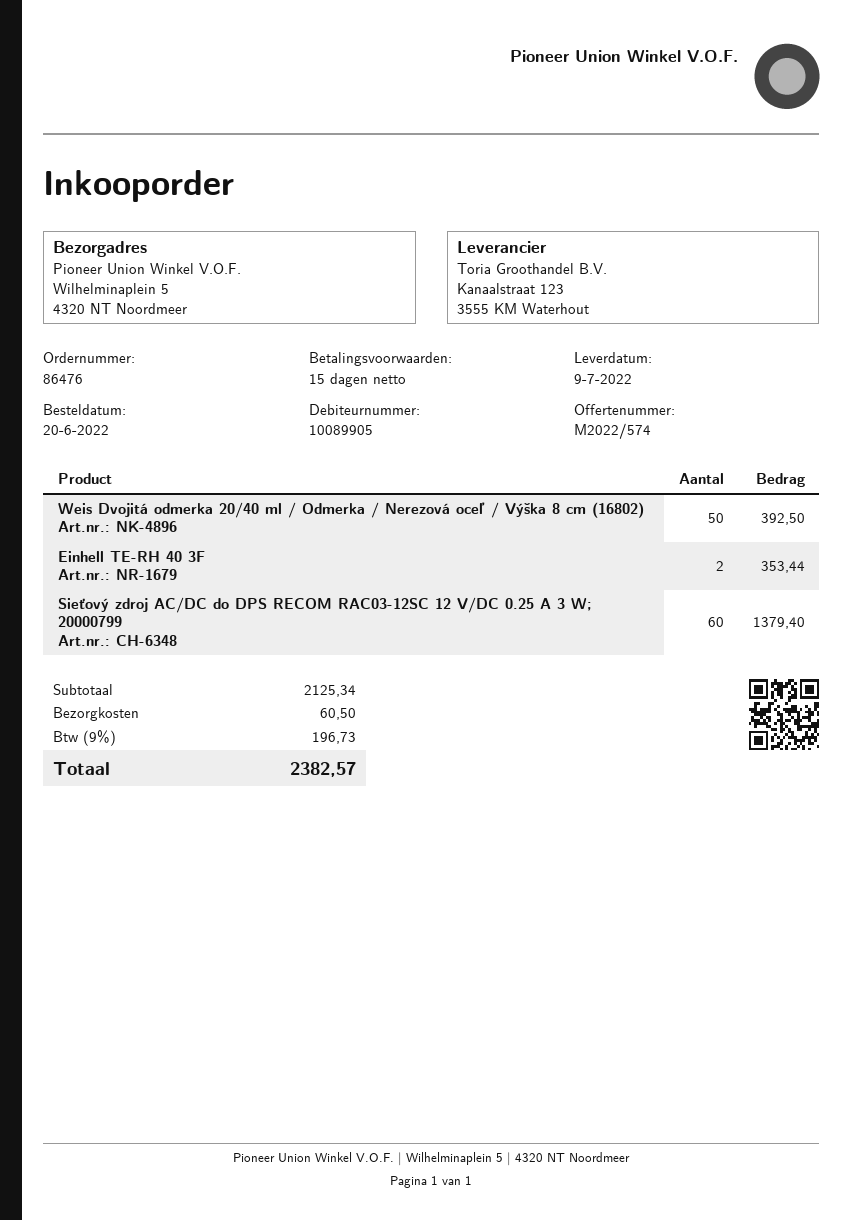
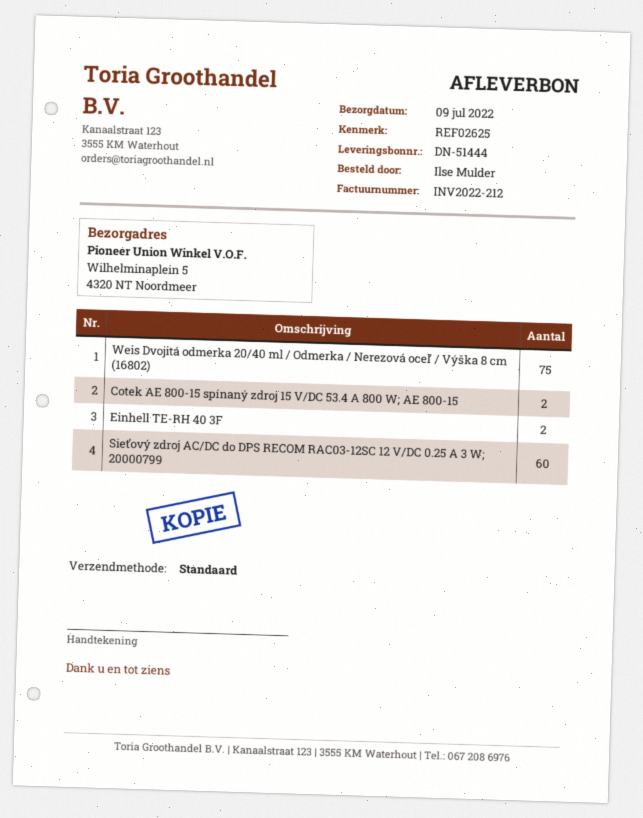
Weis Dvojitá odmerka 20/40 ml / Odmerka / Nerezová oceľ / Výška 8 cm (16802): 50 -> 75
Cotek AE 800-15 spínaný zdroj 15 V/DC 53.4 A 800 W; AE 800-15: none -> 2

